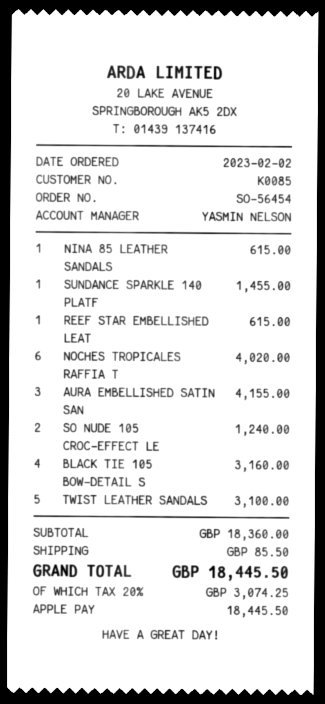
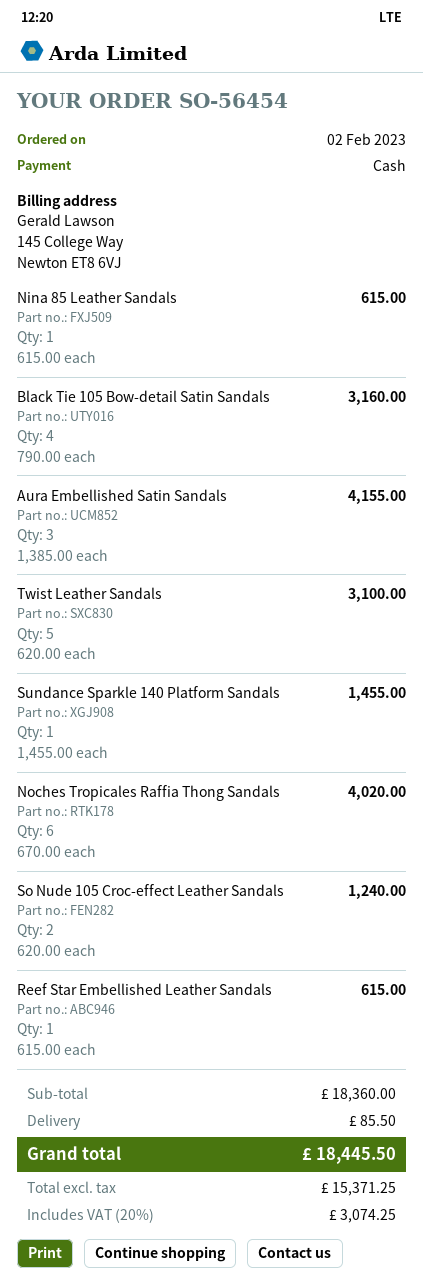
payment method: Apple Pay -> cash

